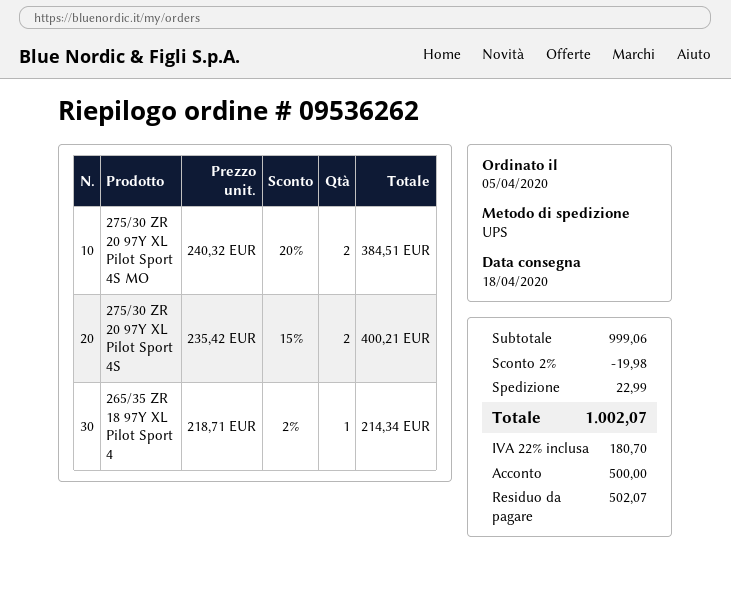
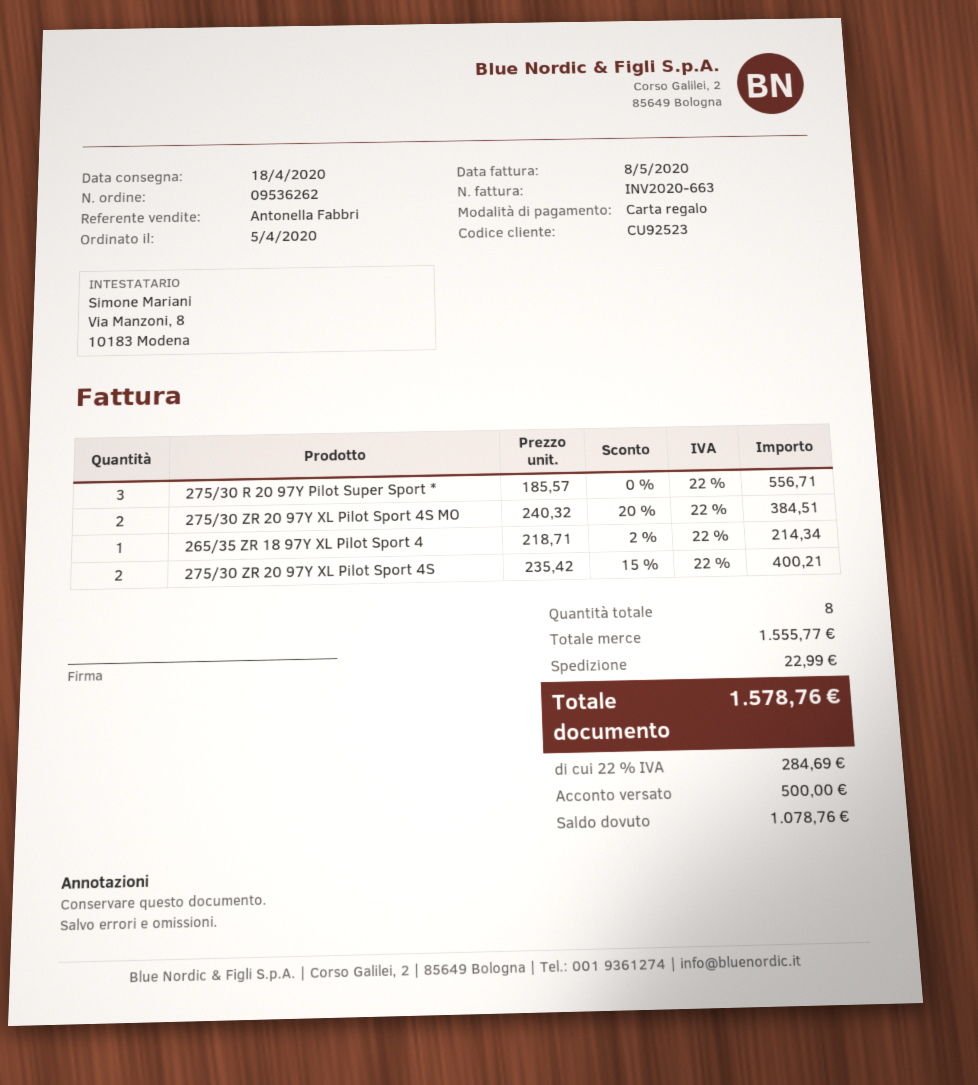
275/30 R 20 97Y Pilot Super Sport *: none -> 3 x 185.57 = 556.71
subtotal: 999.06 -> 1555.77
discount: 2% = 19.98 -> none
tax: 22% = 180.70 -> 22% = 284.69
total: 1002.07 -> 1578.76
balance: 502.07 -> 1078.76

